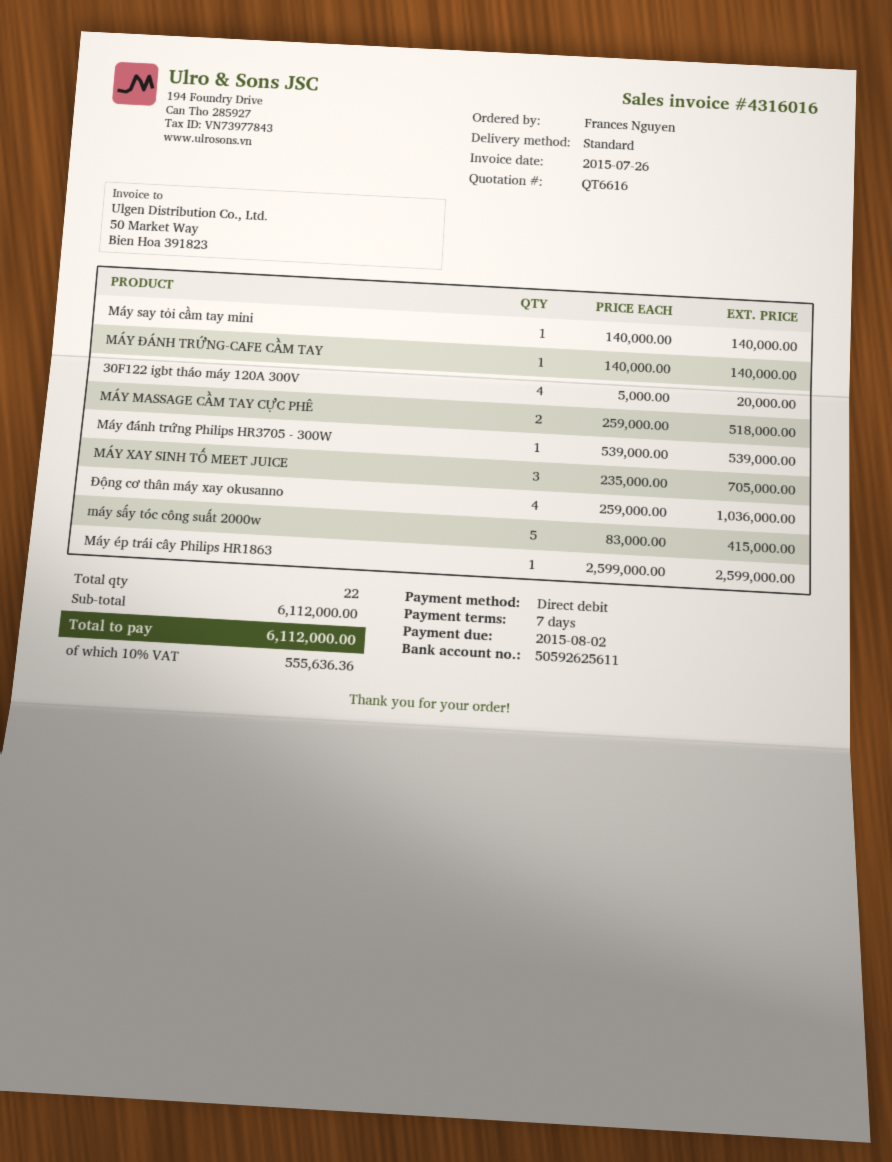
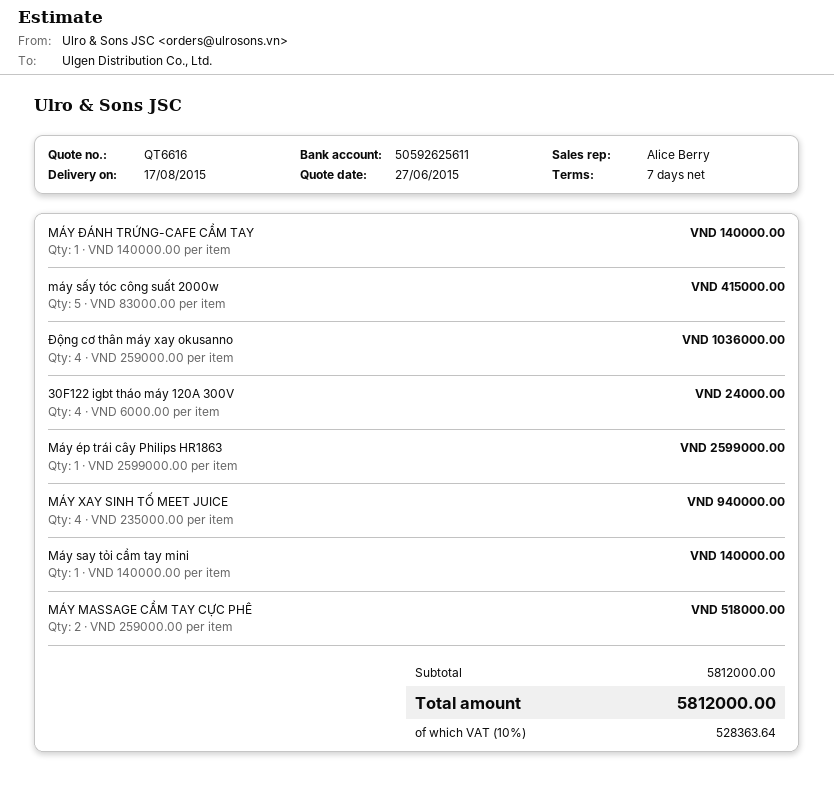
30F122 igbt tháo máy 120A 300V: 4 x 5000.00 = 20000.00 -> 4 x 6000.00 = 24000.00
Máy đánh trứng Philips HR3705 - 300W: 1 x 539000.00 = 539000.00 -> none
MÁY XAY SINH TỐ MEET JUICE: 3 x 235000.00 = 705000.00 -> 4 x 235000.00 = 940000.00
subtotal: 6112000.00 -> 5812000.00
tax: 10% = 555636.36 -> 10% = 528363.64
total: 6112000.00 -> 5812000.00

